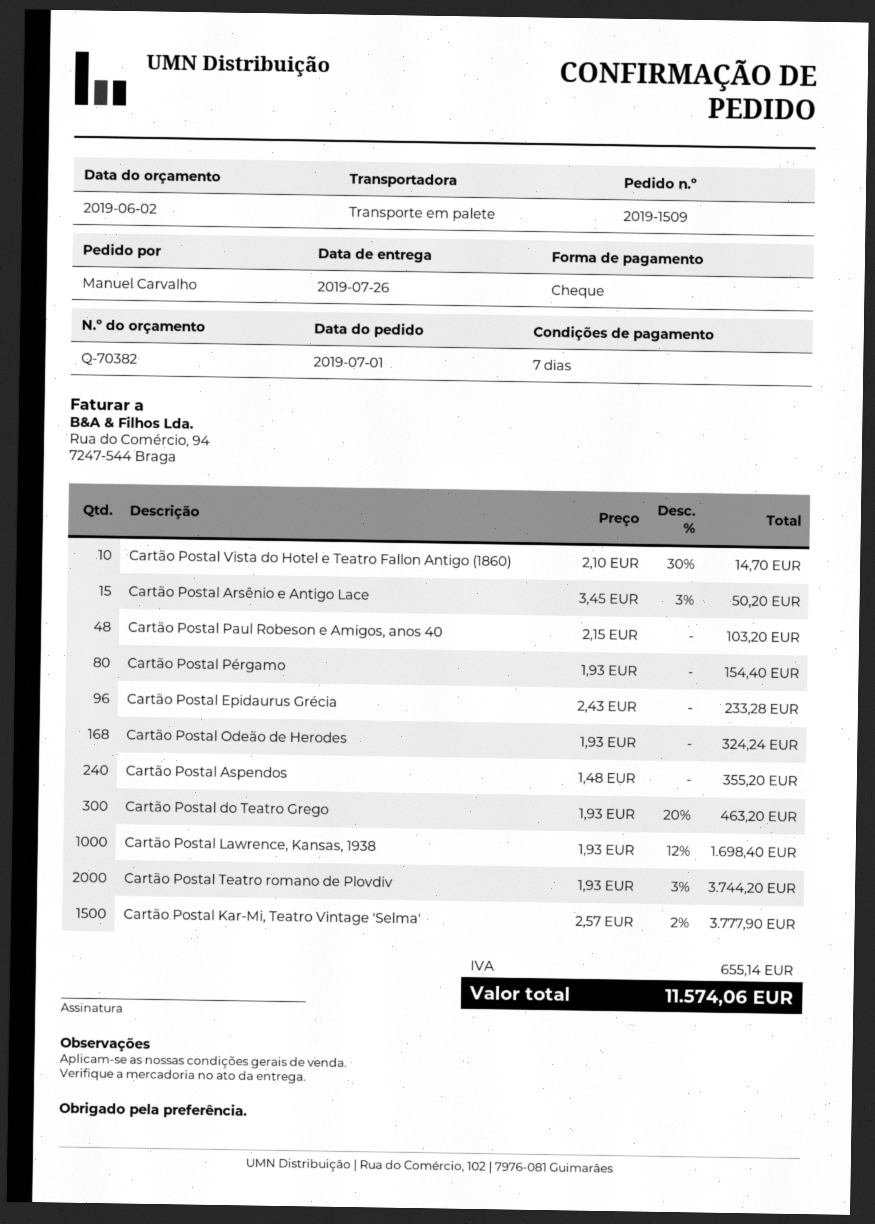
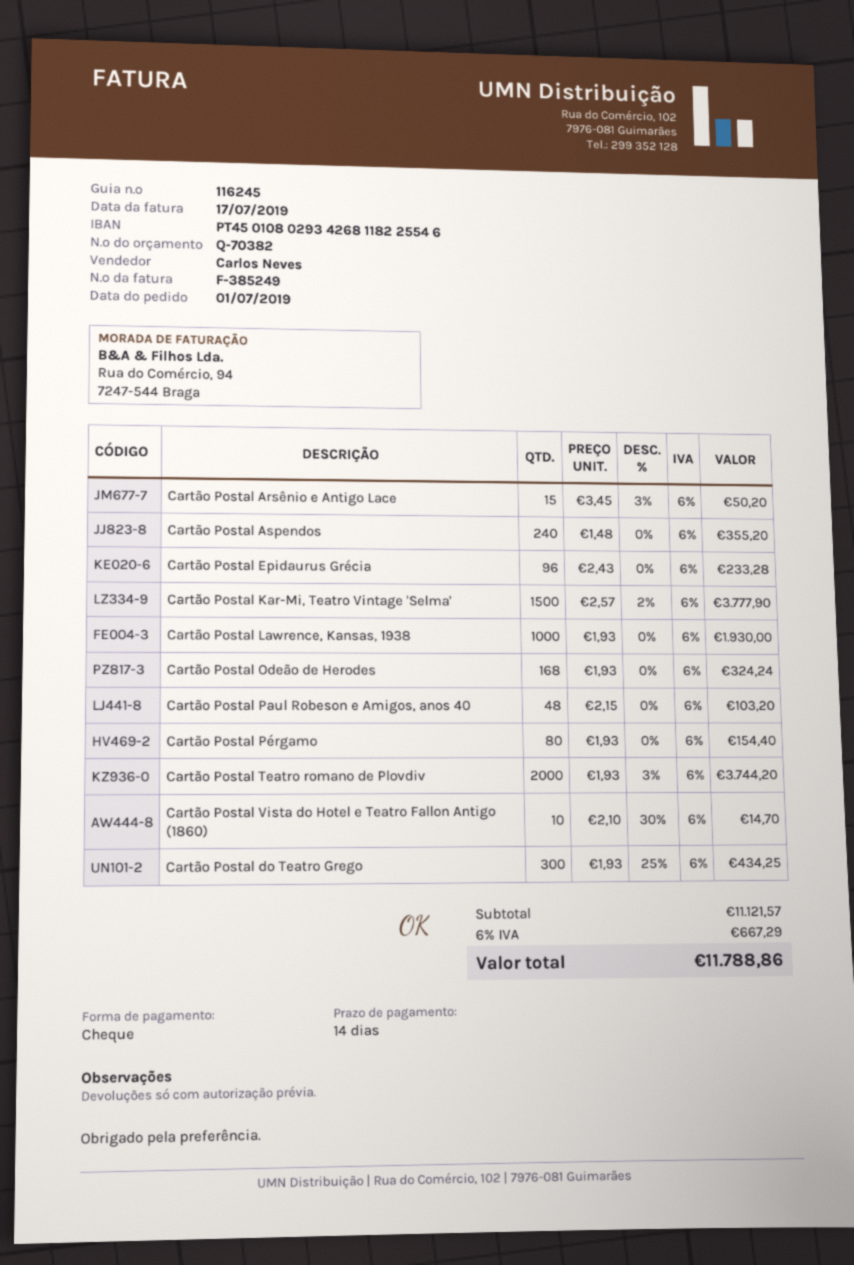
payment terms: 7 days -> 14 days
Cartão Postal do Teatro Grego: 300 x 1.93 - 20% = 463.20 -> 300 x 1.93 - 25% = 434.25
Cartão Postal Lawrence, Kansas, 1938: 1000 x 1.93 - 12% = 1698.40 -> 1000 x 1.93 = 1930.00
tax: 655.14 -> 667.29
total: 11574.06 -> 11788.86

